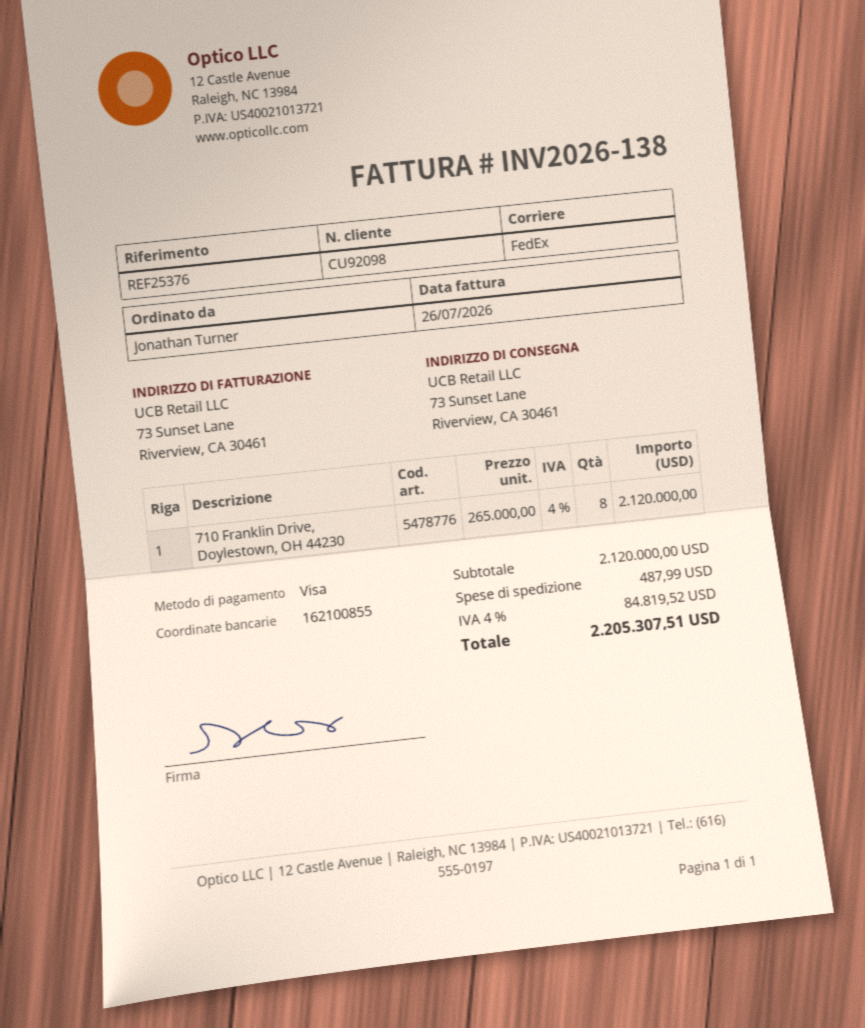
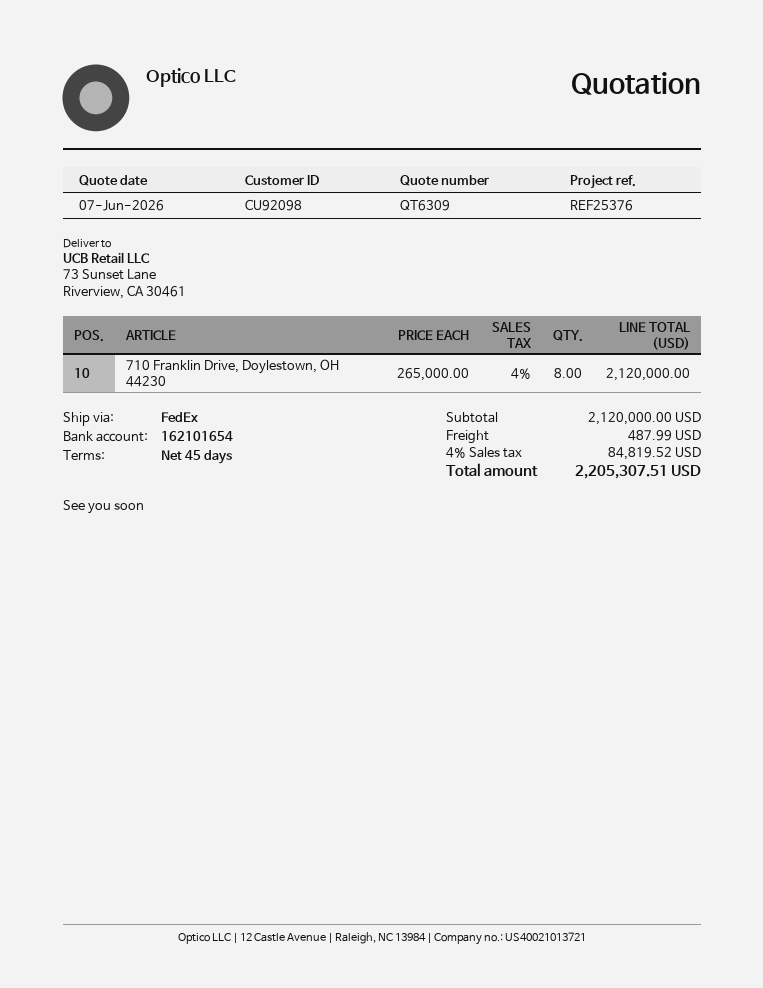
bank account: 162100855 -> 162101654

